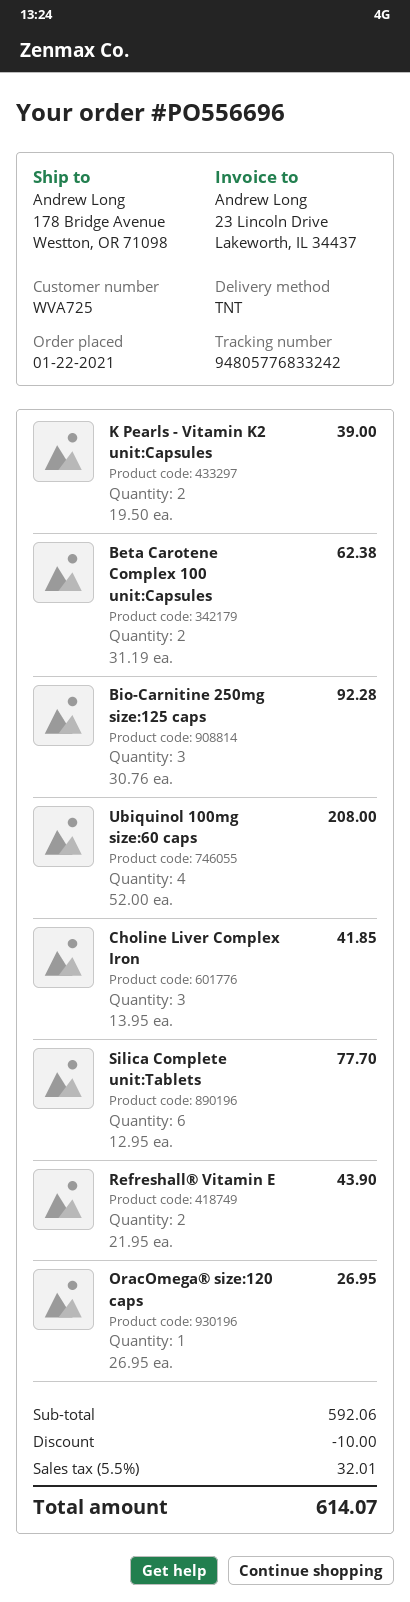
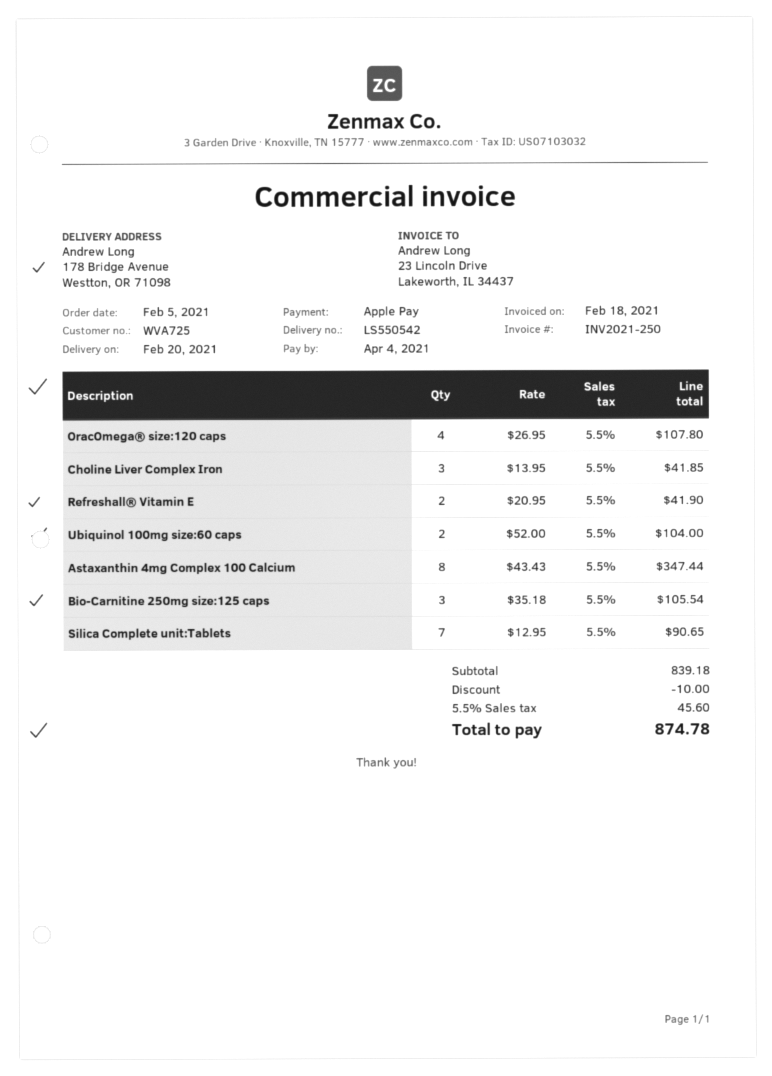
order date: 2021-01-22 -> 2021-02-05
K Pearls - Vitamin K2 unit:Capsules: 2 x 19.50 = 39.00 -> none
Beta Carotene Complex 100 unit:Capsules: 2 x 31.19 = 62.38 -> none
Bio-Carnitine 250mg size:125 caps: 3 x 30.76 = 92.28 -> 3 x 35.18 = 105.54
Ubiquinol 100mg size:60 caps: 4 x 52.00 = 208.00 -> 2 x 52.00 = 104.00
Silica Complete unit:Tablets: 6 x 12.95 = 77.70 -> 7 x 12.95 = 90.65
Refreshall® Vitamin E: 2 x 21.95 = 43.90 -> 2 x 20.95 = 41.90
OracOmega® size:120 caps: 1 x 26.95 = 26.95 -> 4 x 26.95 = 107.80
Astaxanthin 4mg Complex 100 Calcium: none -> 8 x 43.43 = 347.44
subtotal: 592.06 -> 839.18
tax: 5.5% = 32.01 -> 5.5% = 45.60
total: 614.07 -> 874.78

